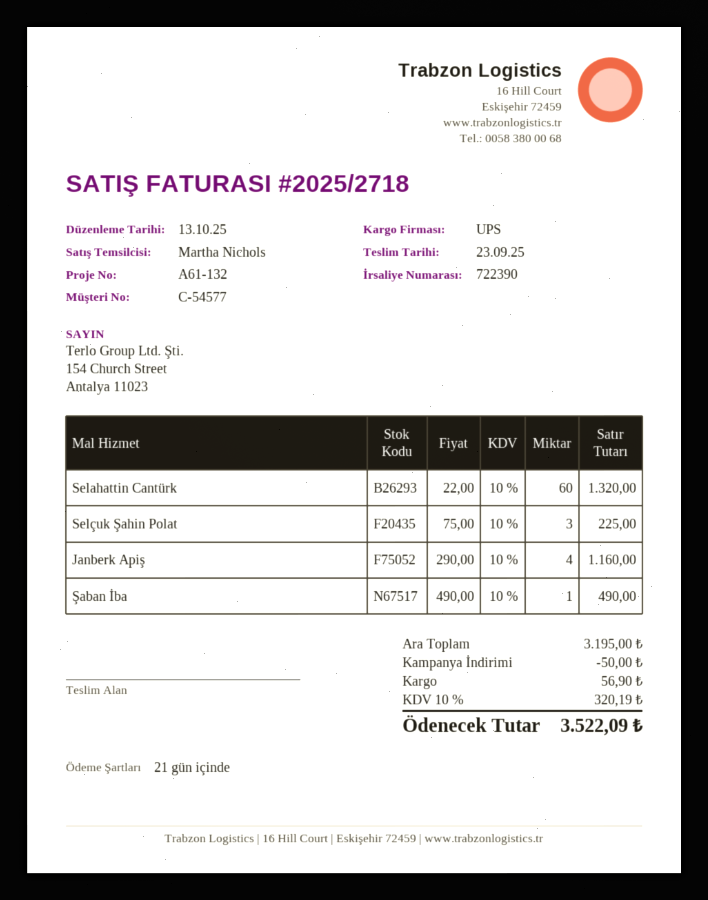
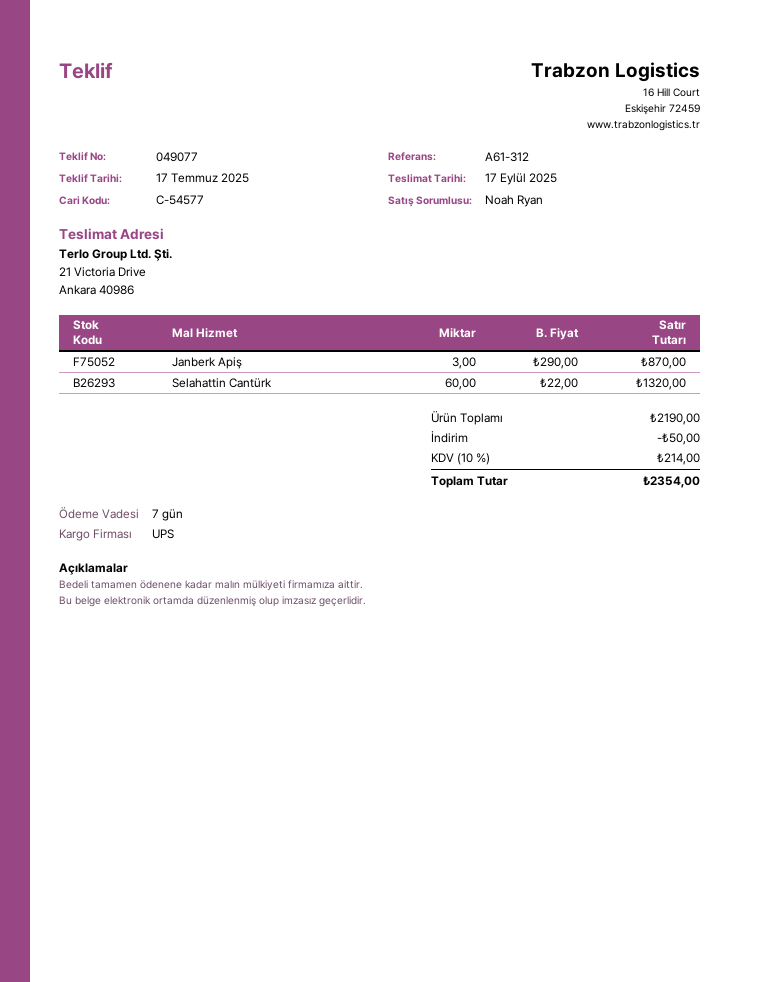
delivery date: 2025-09-23 -> 2025-09-17
payment terms: 21 days -> 7 days
reference: A61-132 -> A61-312
sales rep: Martha Nichols -> Noah Ryan
Selçuk Şahin Polat: 3 x 75.00 = 225.00 -> none
Janberk Apiş: 4 x 290.00 = 1160.00 -> 3 x 290.00 = 870.00
Şaban İba: 1 x 490.00 = 490.00 -> none
subtotal: 3195.00 -> 2190.00
shipping: 56.90 -> none
tax: 10% = 320.19 -> 10% = 214.00
total: 3522.09 -> 2354.00

